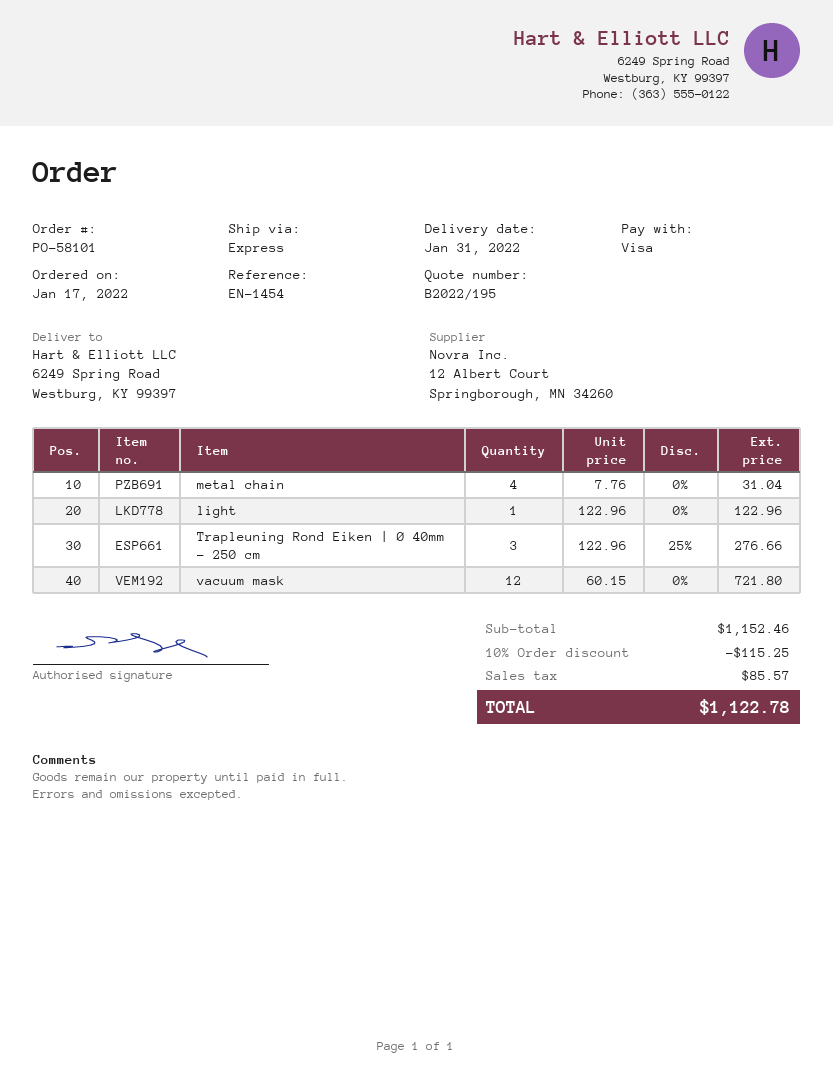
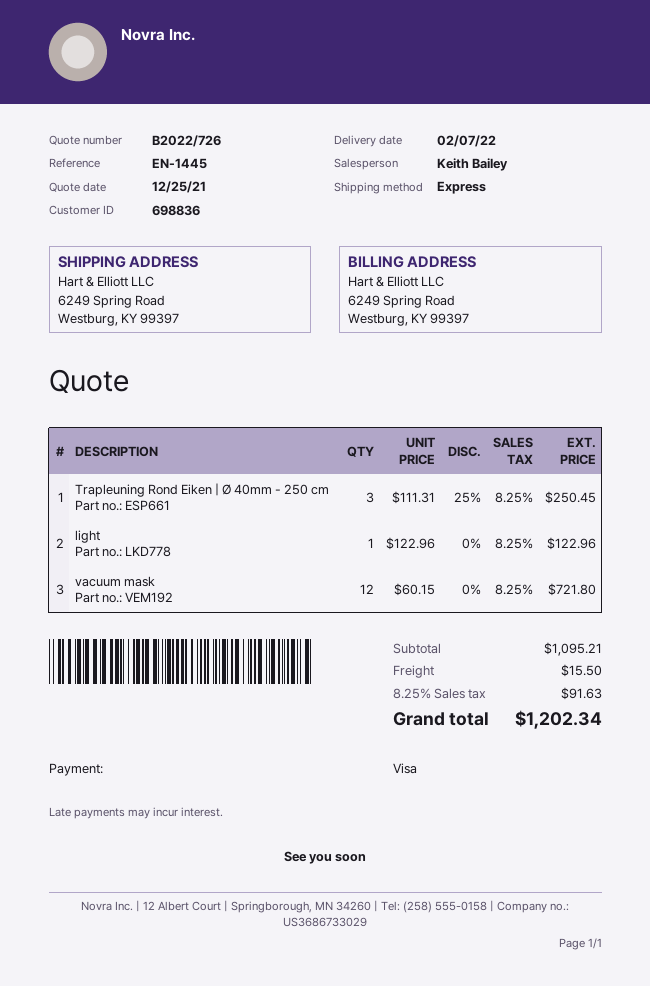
quote number: B2022/195 -> B2022/726
delivery date: 2022-01-31 -> 2022-02-07
reference: EN-1454 -> EN-1445
metal chain: 4 x 7.76 = 31.04 -> none
Trapleuning Rond Eiken | Ø 40mm - 250 cm: 3 x 122.96 - 25% = 276.66 -> 3 x 111.31 - 25% = 250.45
subtotal: 1152.46 -> 1095.21
discount: 10% = 115.25 -> none
shipping: none -> 15.50
tax: 85.57 -> 91.63
total: 1122.78 -> 1202.34

